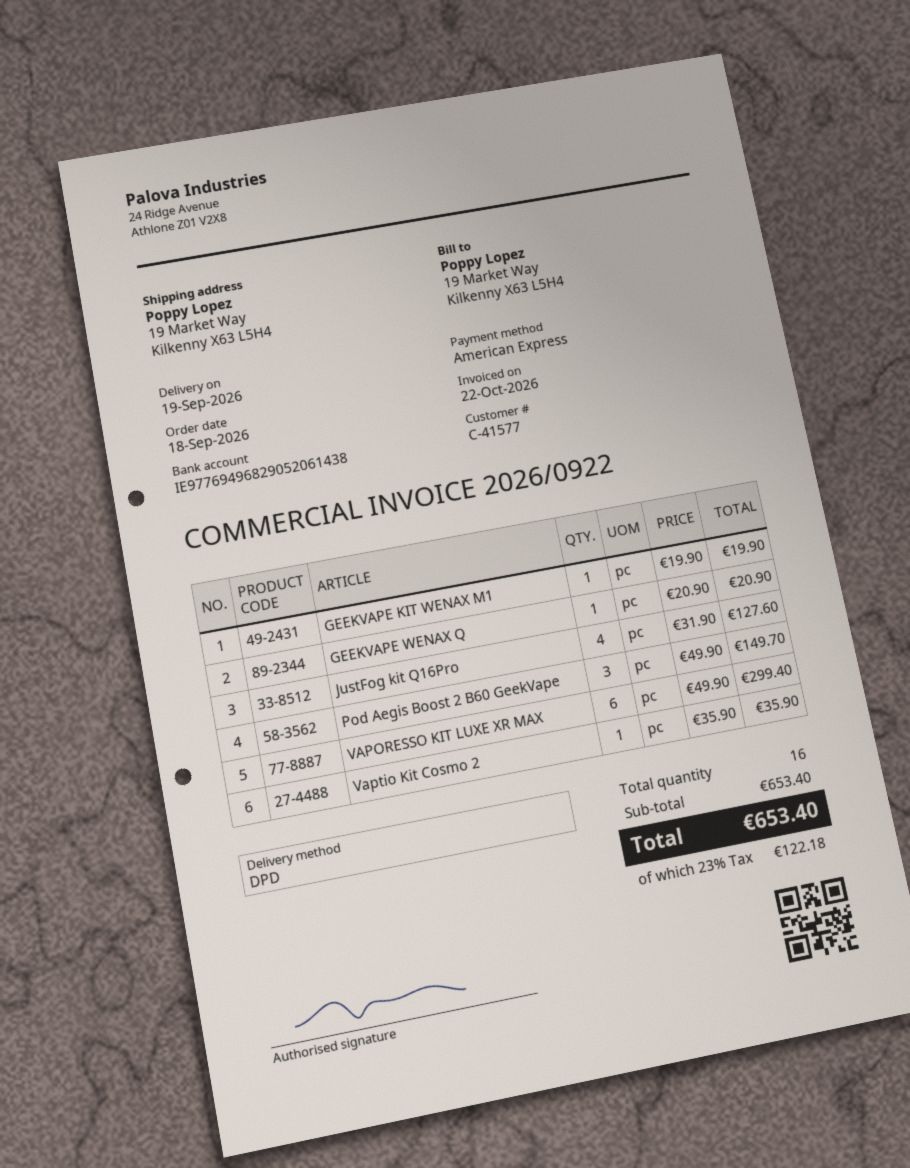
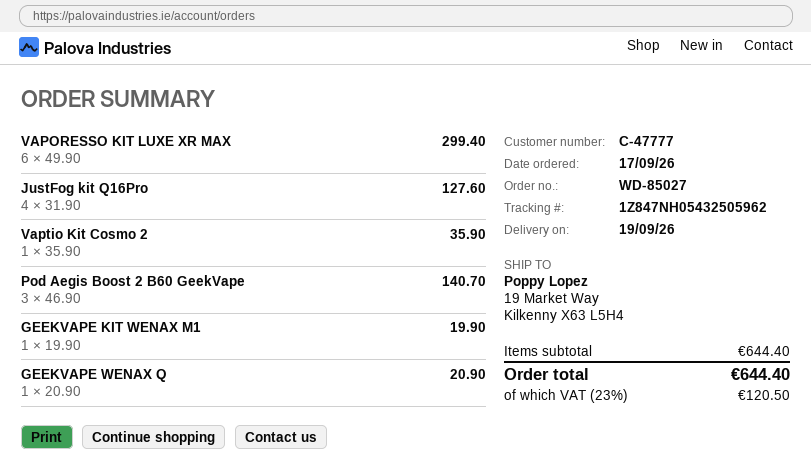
order date: 2026-09-18 -> 2026-09-17
customer number: C-41577 -> C-47777
Pod Aegis Boost 2 B60 GeekVape: 3 x 49.90 = 149.70 -> 3 x 46.90 = 140.70
subtotal: 653.40 -> 644.40
tax: 23% = 122.18 -> 23% = 120.50
total: 653.40 -> 644.40

